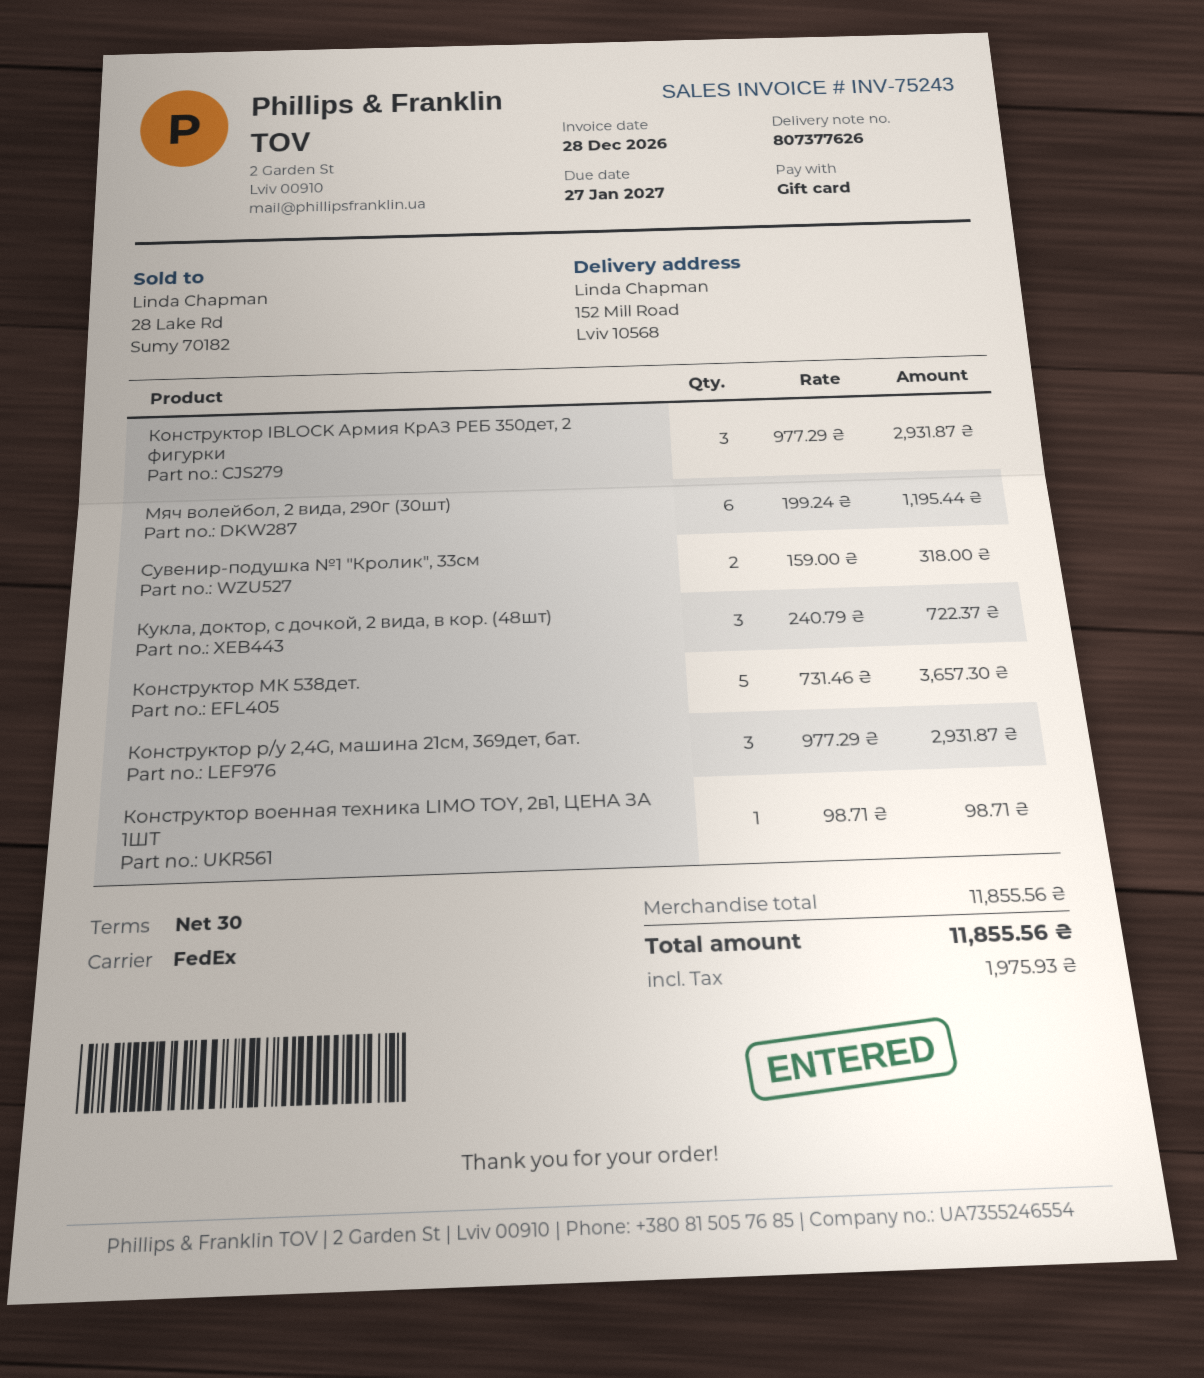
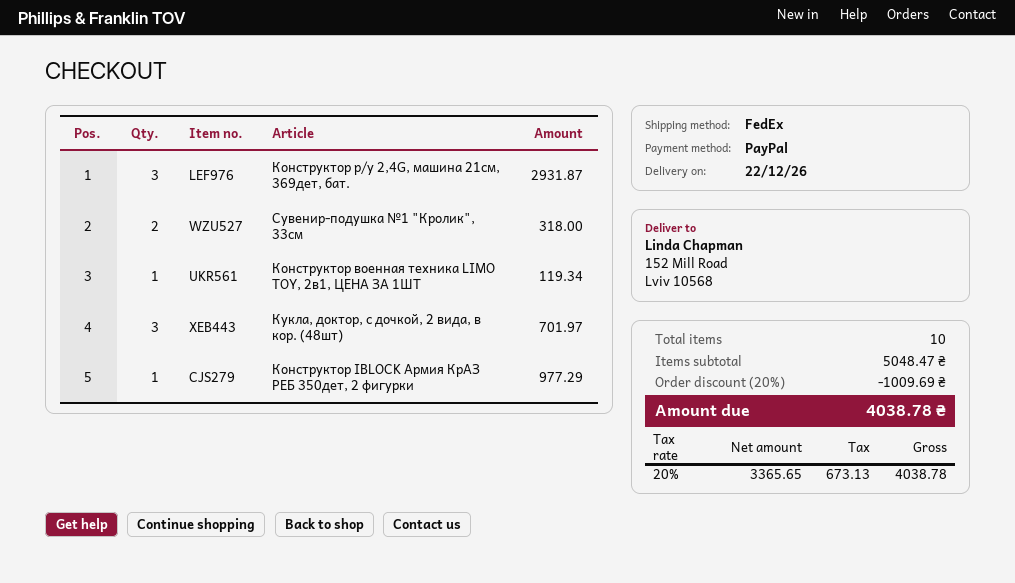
payment method: gift card -> PayPal
Конструктор IBLOCK Армия КрАЗ РЕБ 350дет, 2 фигурки: 3 for 2931.87 -> 1 for 977.29
Мяч волейбол, 2 вида, 290г (30шт): 6 for 1195.44 -> none
Кукла, доктор, с дочкой, 2 вида, в кор. (48шт): 3 for 722.37 -> 3 for 701.97
Конструктор МК 538дет.: 5 for 3657.30 -> none
Конструктор военная техника LIMO TOY, 2в1, ЦЕНА ЗА 1ШТ: 1 for 98.71 -> 1 for 119.34
subtotal: 11855.56 -> 5048.47
discount: none -> 20% = 1009.69
tax: 1975.93 -> 673.13
total: 11855.56 -> 4038.78

